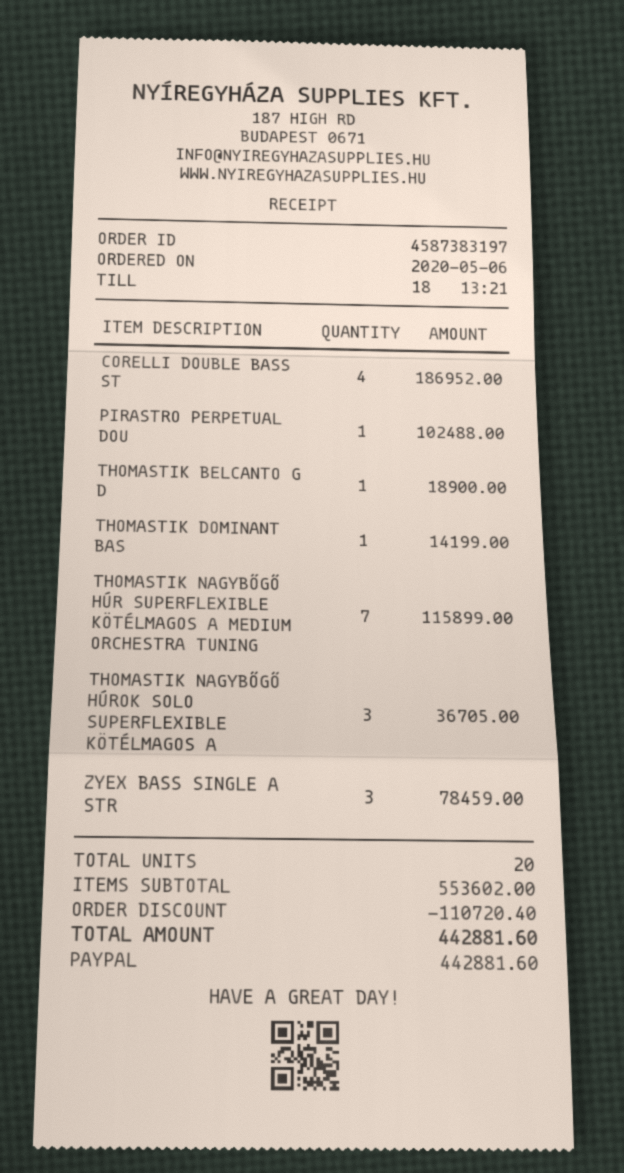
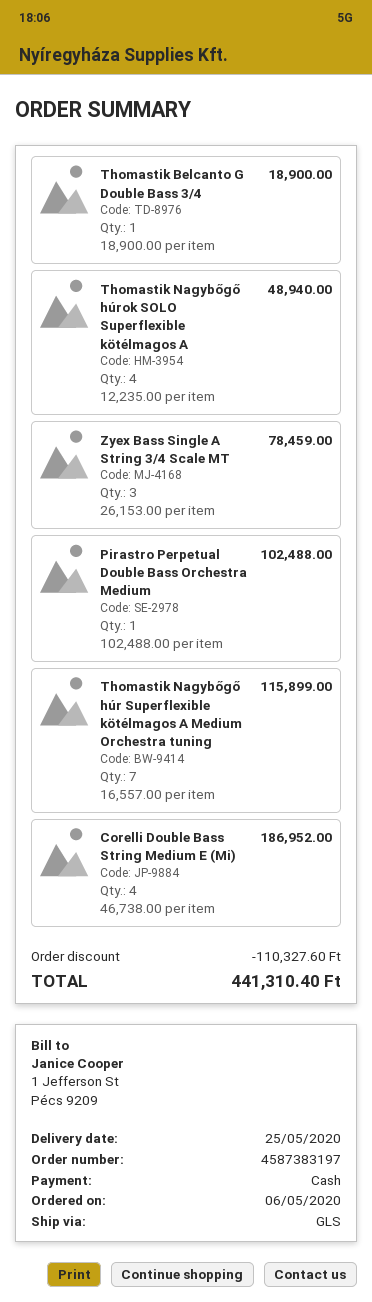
payment method: PayPal -> cash
THOMASTIK DOMINANT BAS: 1 for 14199.00 -> none
THOMASTIK NAGYBŐGŐ HÚROK SOLO SUPERFLEXIBLE KÖTÉLMAGOS A: 3 for 36705.00 -> 4 for 48940.00
discount: 110720.40 -> 110327.60
total: 442881.60 -> 441310.40

